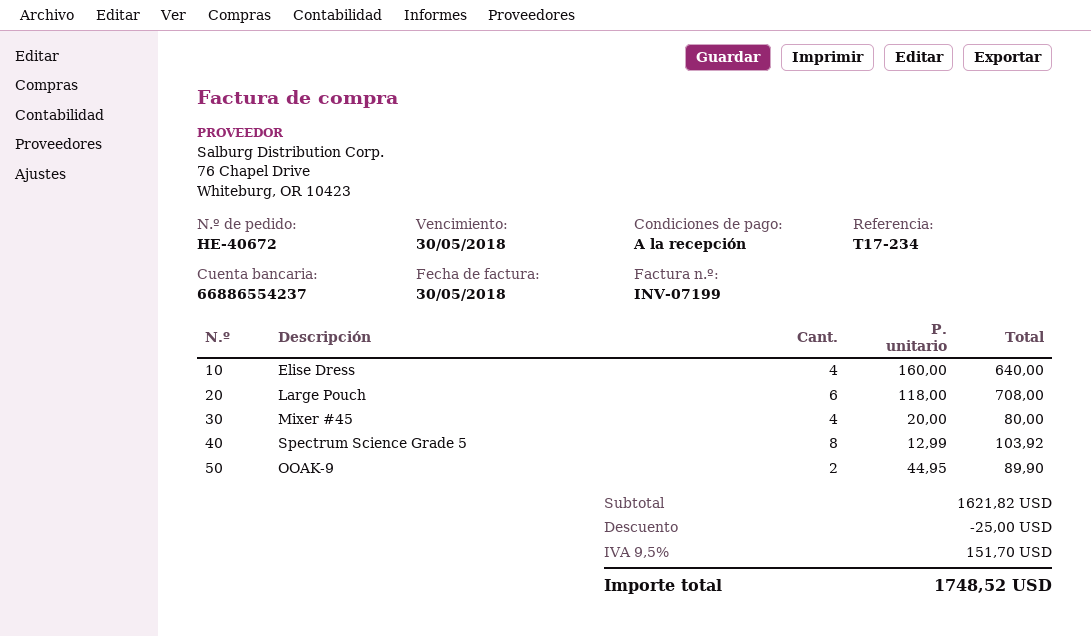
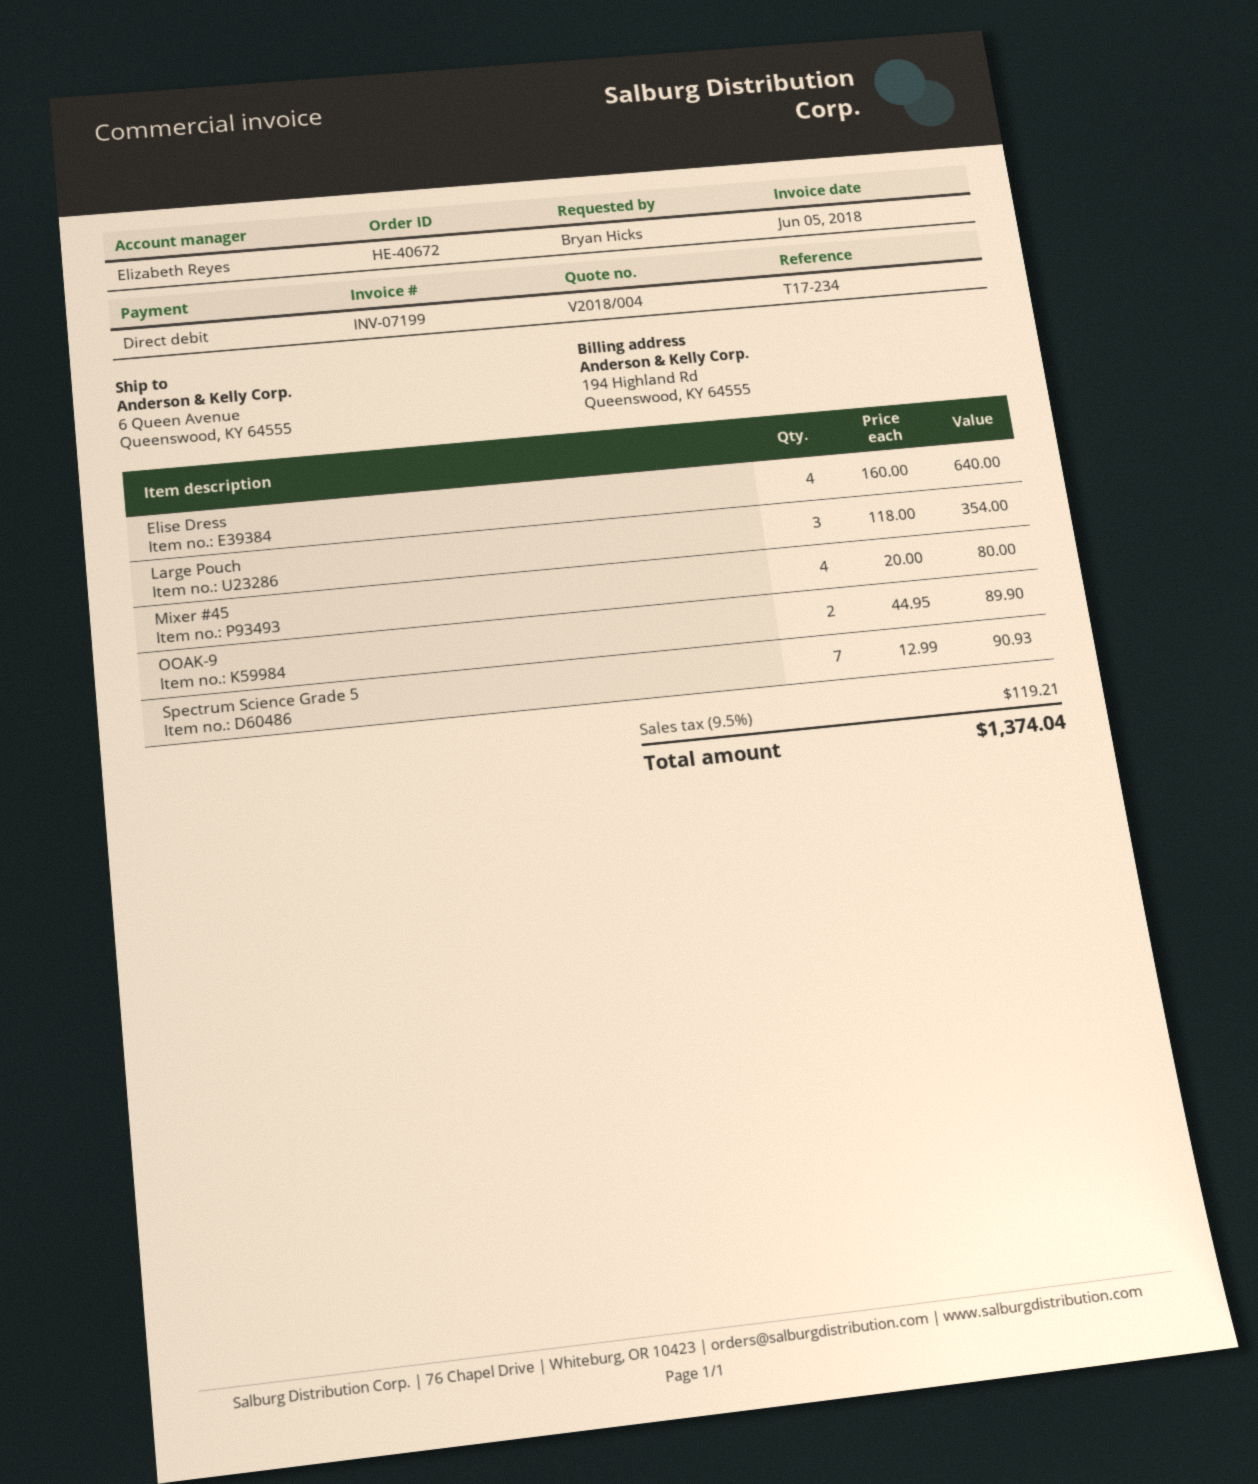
invoice date: 2018-05-30 -> 2018-06-05
Large Pouch: 6 x 118.00 = 708.00 -> 3 x 118.00 = 354.00
Spectrum Science Grade 5: 8 x 12.99 = 103.92 -> 7 x 12.99 = 90.93
discount: 25.00 -> none
tax: 9.5% = 151.70 -> 9.5% = 119.21
total: 1748.52 -> 1374.04

